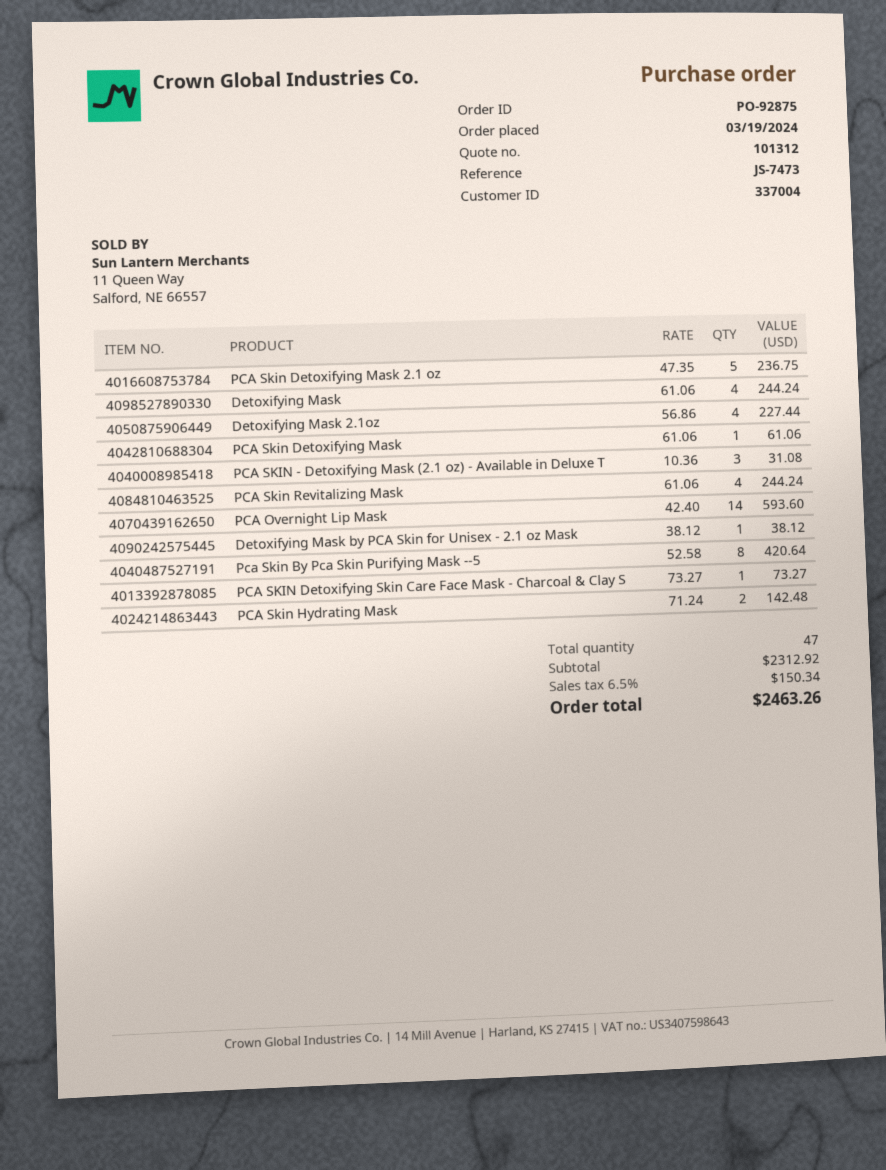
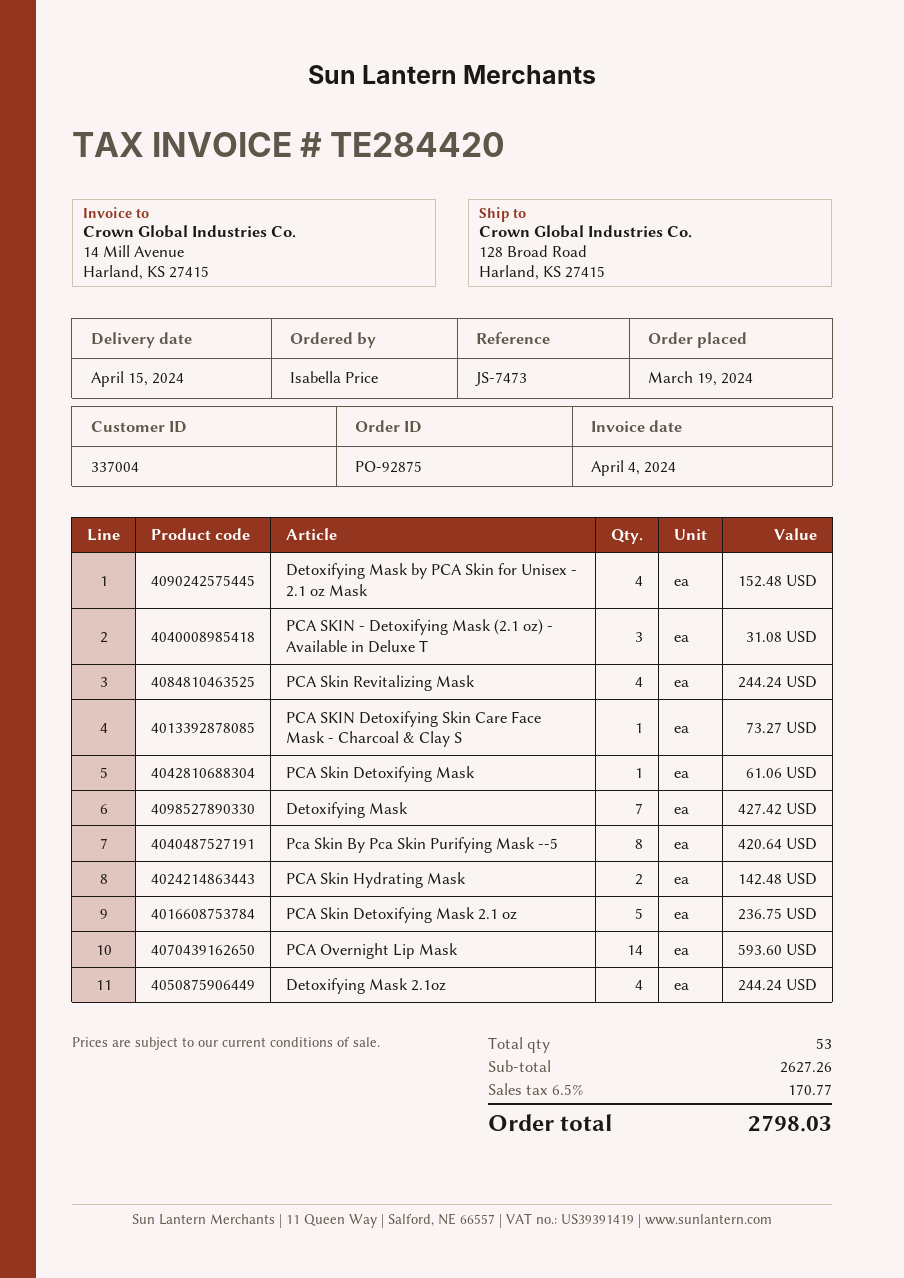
Detoxifying Mask: 4 for 244.24 -> 7 for 427.42
Detoxifying Mask 2.1oz: 4 for 227.44 -> 4 for 244.24
Detoxifying Mask by PCA Skin for Unisex - 2.1 oz Mask: 1 for 38.12 -> 4 for 152.48
total quantity: 47 -> 53
subtotal: 2312.92 -> 2627.26
tax: 6.5% = 150.34 -> 6.5% = 170.77
total: 2463.26 -> 2798.03

